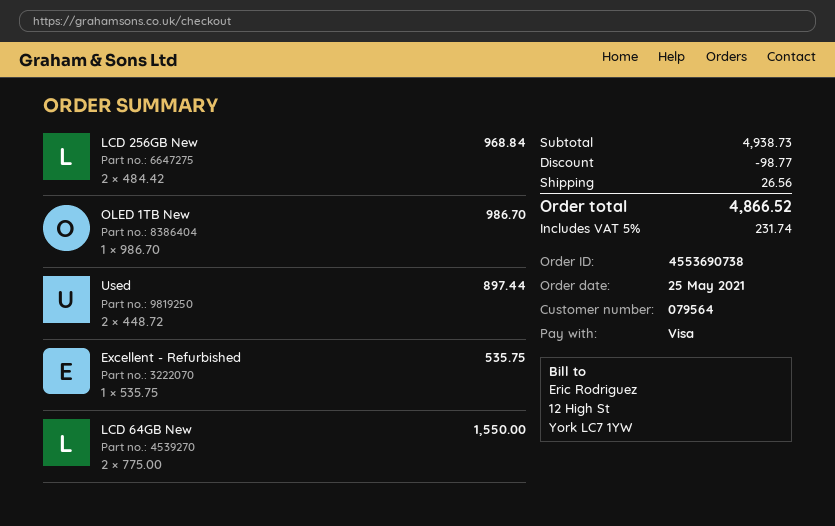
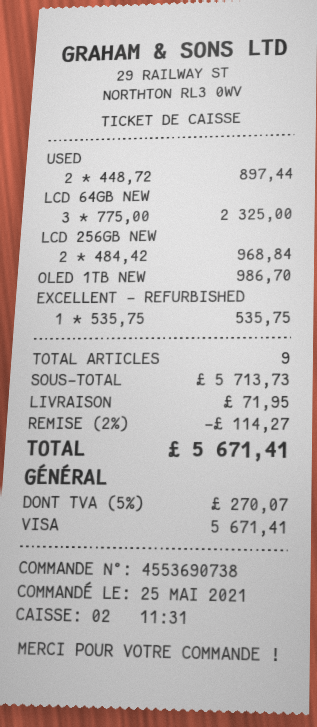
LCD 64GB New: 2 x 775.00 = 1550.00 -> 3 x 775.00 = 2325.00
subtotal: 4938.73 -> 5713.73
discount: 98.77 -> 114.27
shipping: 26.56 -> 71.95
tax: 5% = 231.74 -> 5% = 270.07
total: 4866.52 -> 5671.41

